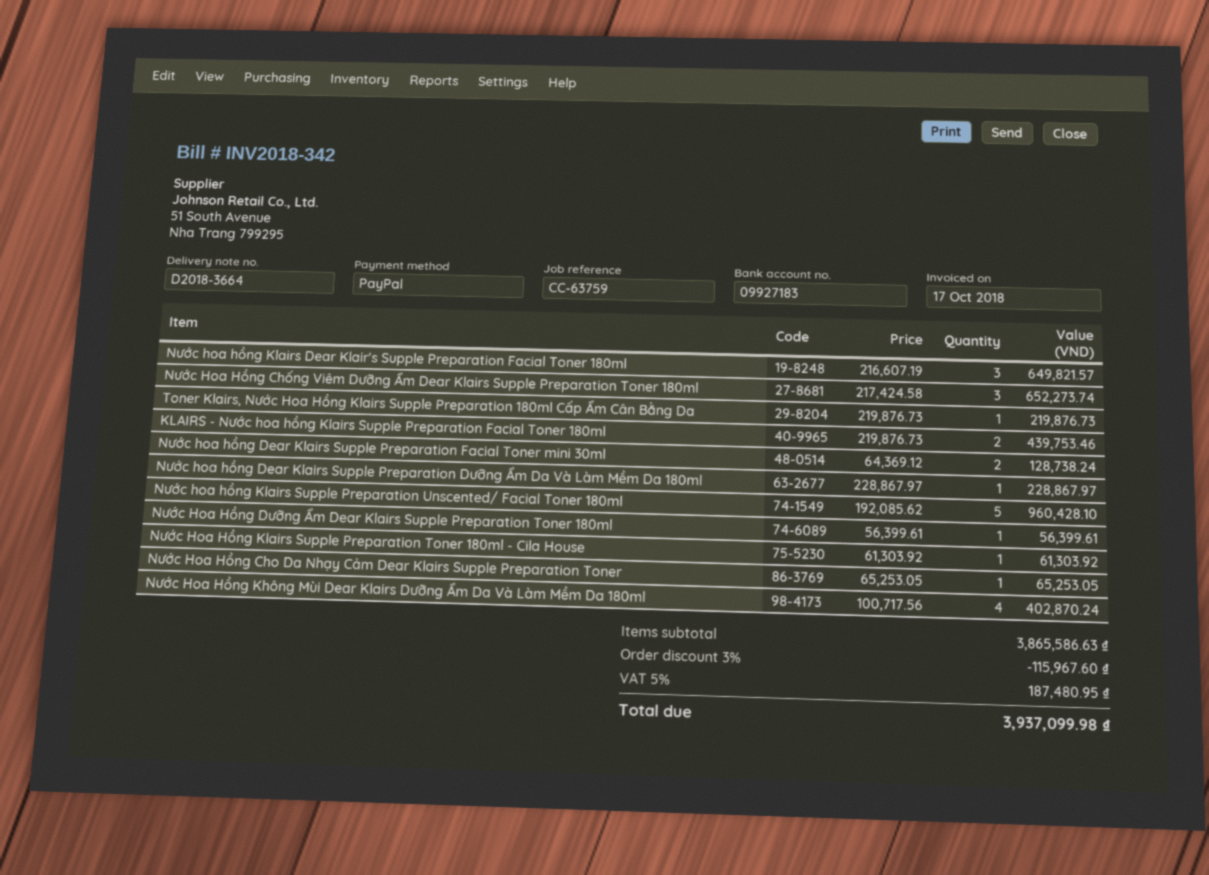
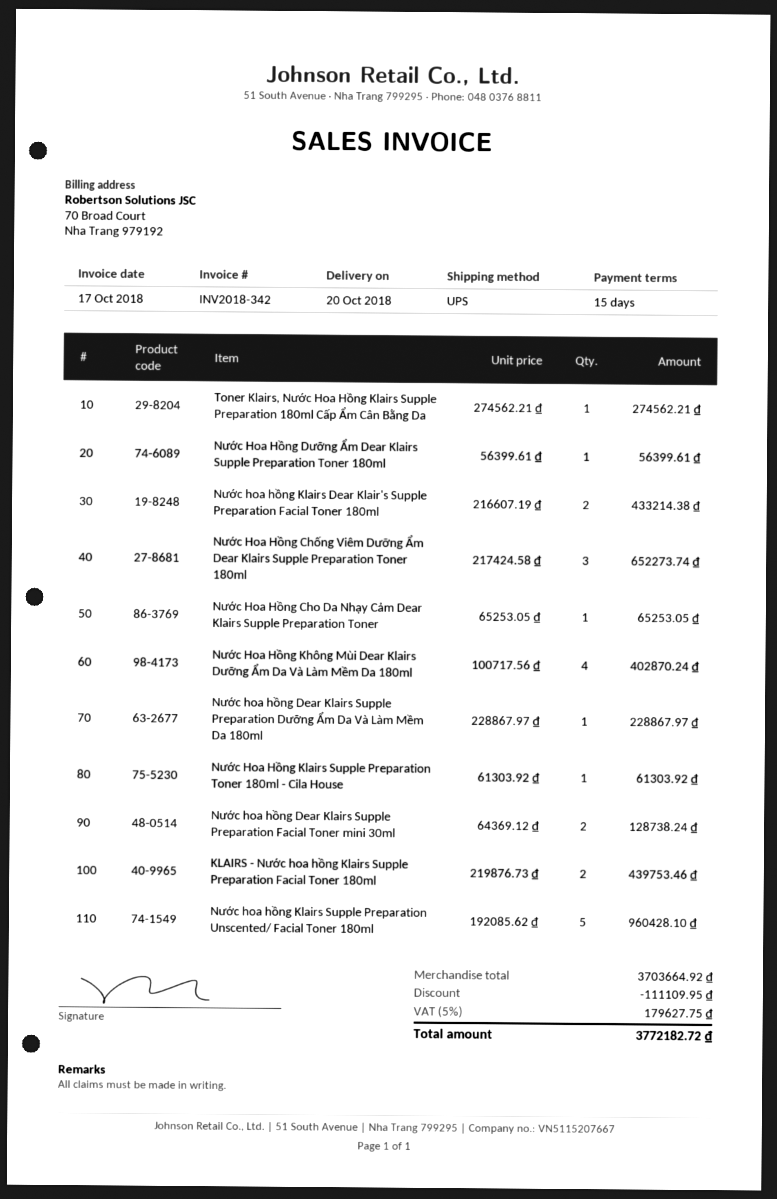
Nước hoa hồng Klairs Dear Klair's Supple Preparation Facial Toner 180ml: 3 x 216607.19 = 649821.57 -> 2 x 216607.19 = 433214.38
Toner Klairs, Nước Hoa Hồng Klairs Supple Preparation 180ml Cấp Ẩm Cân Bằng Da: 1 x 219876.73 = 219876.73 -> 1 x 274562.21 = 274562.21
subtotal: 3865586.63 -> 3703664.92
discount: 115967.60 -> 111109.95
tax: 5% = 187480.95 -> 5% = 179627.75
total: 3937099.98 -> 3772182.72

